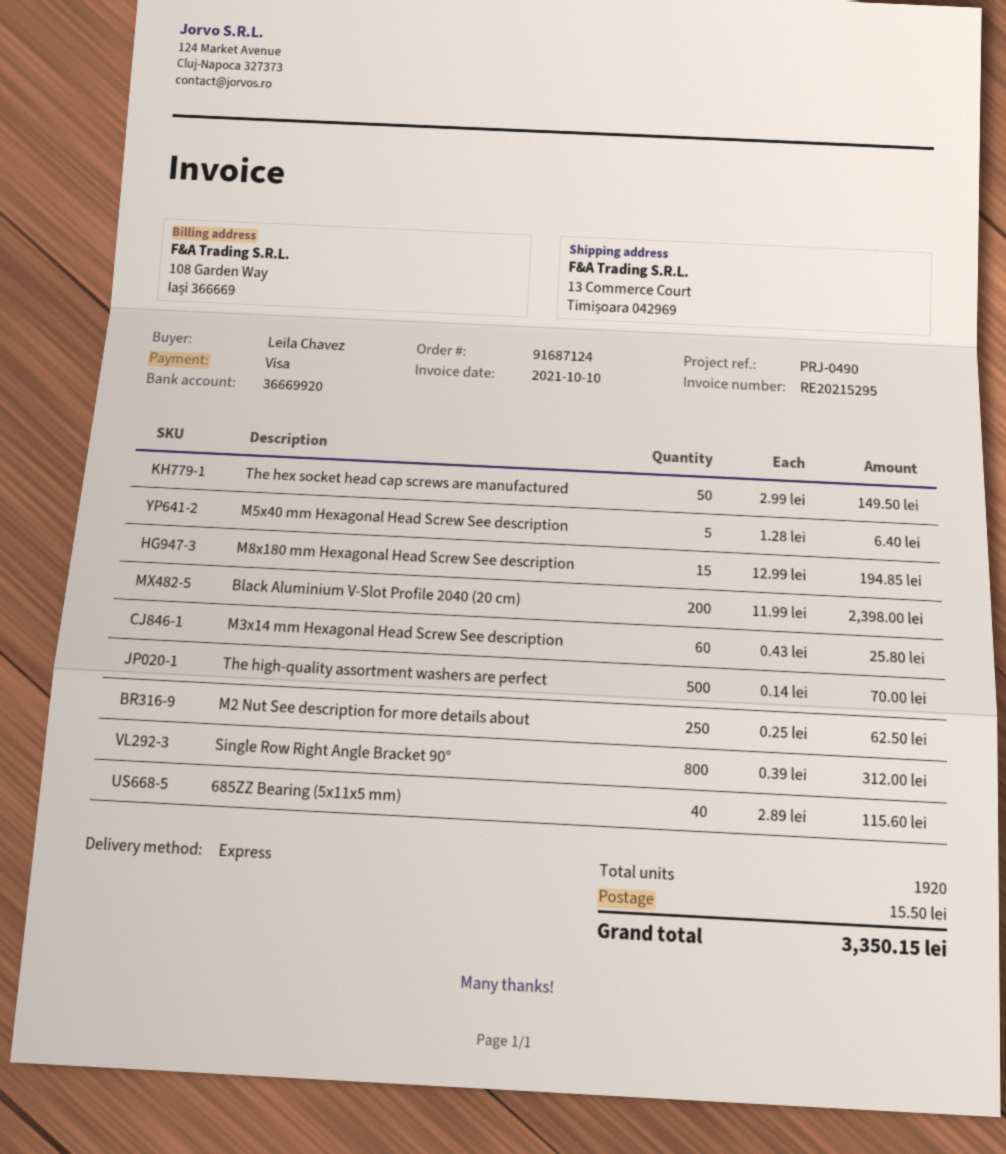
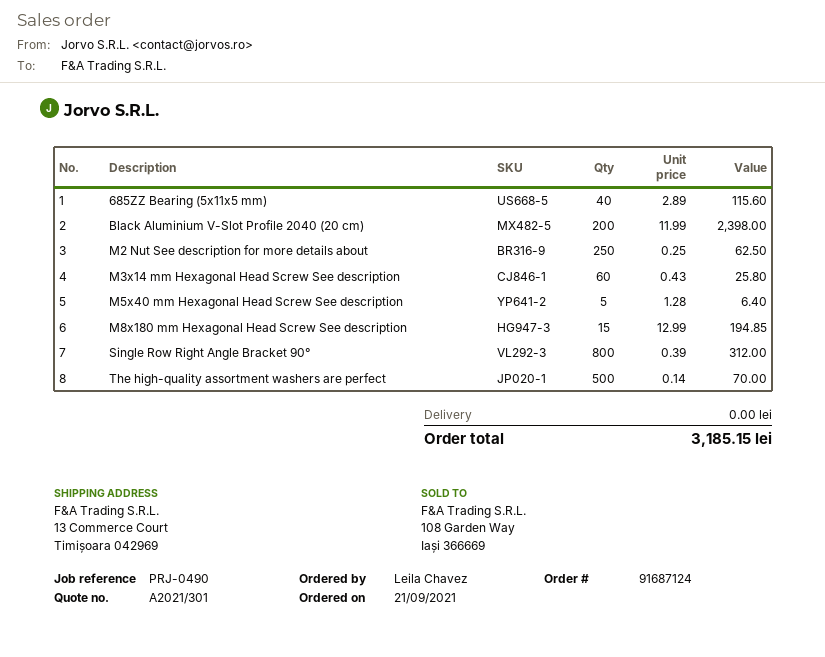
The hex socket head cap screws are manufactured: 50 x 2.99 = 149.50 -> none
shipping: 15.50 -> 0.00
total: 3350.15 -> 3185.15

